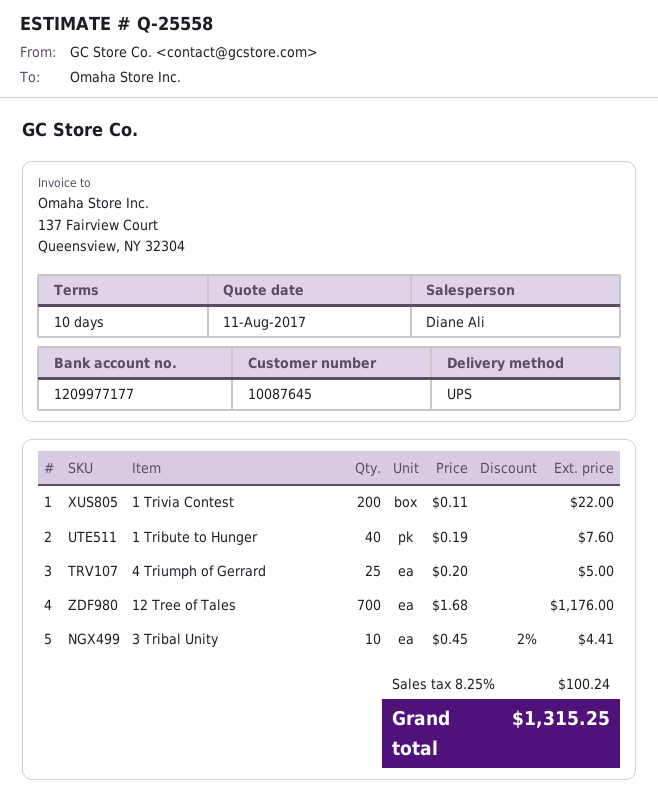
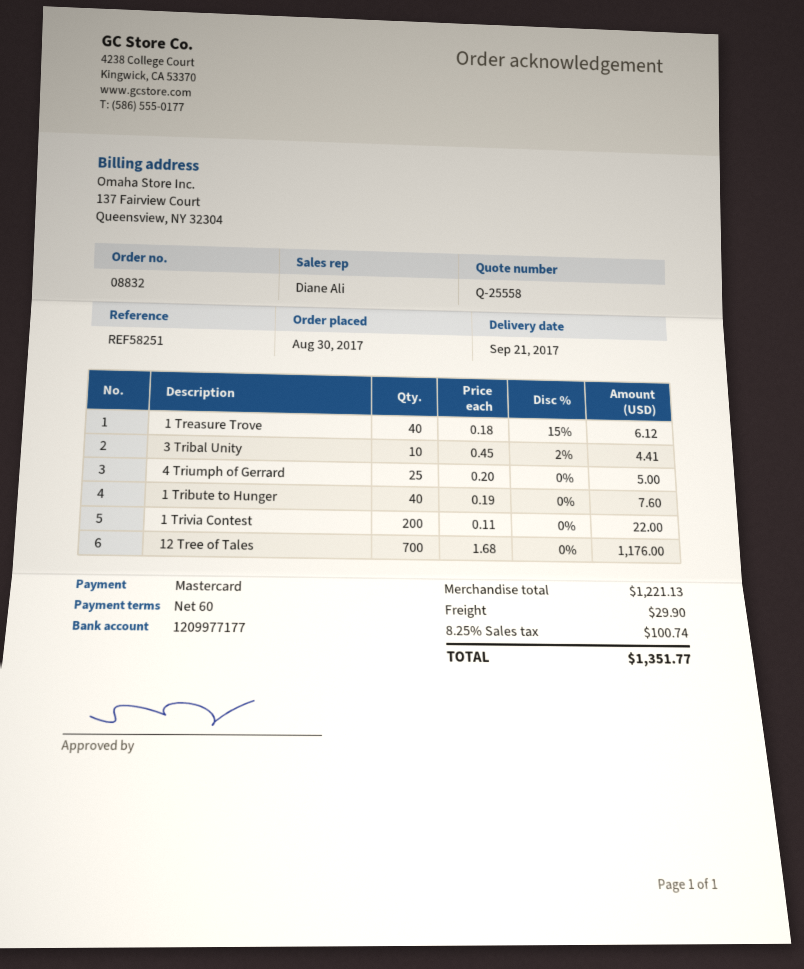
payment terms: 10 days -> 60 days
1 Treasure Trove: none -> 40 x 0.18 - 15% = 6.12
shipping: none -> 29.90
tax: 8.25% = 100.24 -> 8.25% = 100.74
total: 1315.25 -> 1351.77

